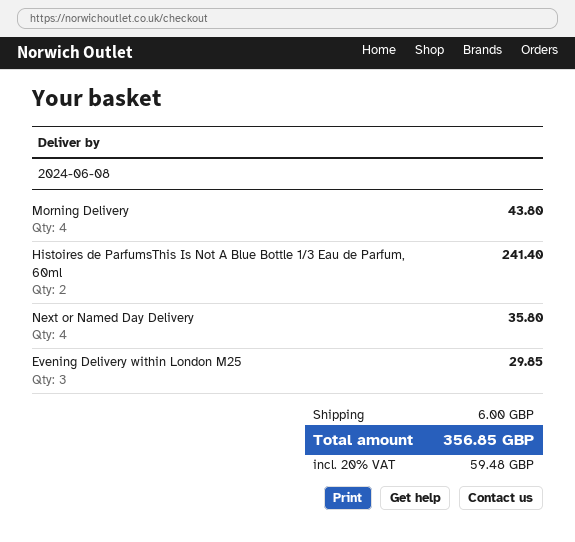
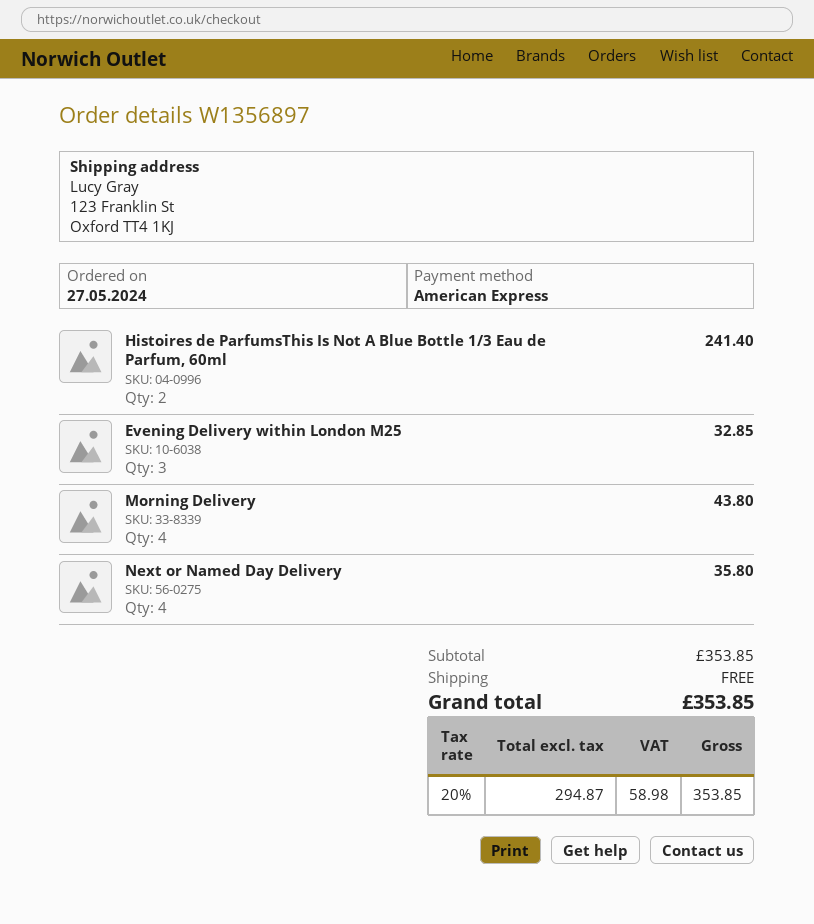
Evening Delivery within London M25: 3 for 29.85 -> 3 for 32.85
shipping: 6.00 -> 0.00
tax: 20% = 59.48 -> 20% = 58.98
total: 356.85 -> 353.85

